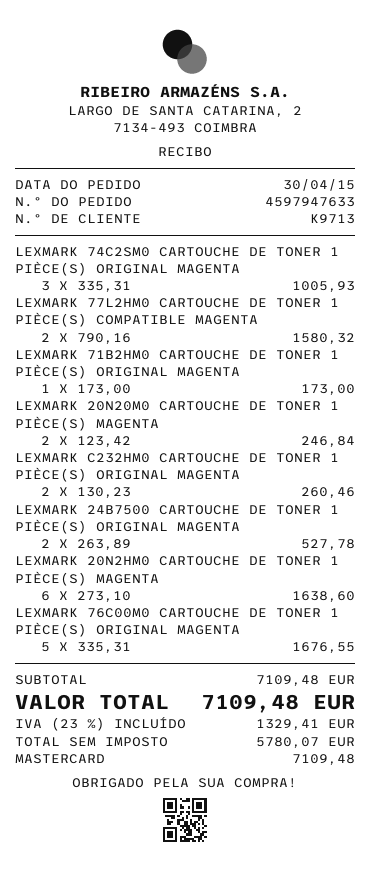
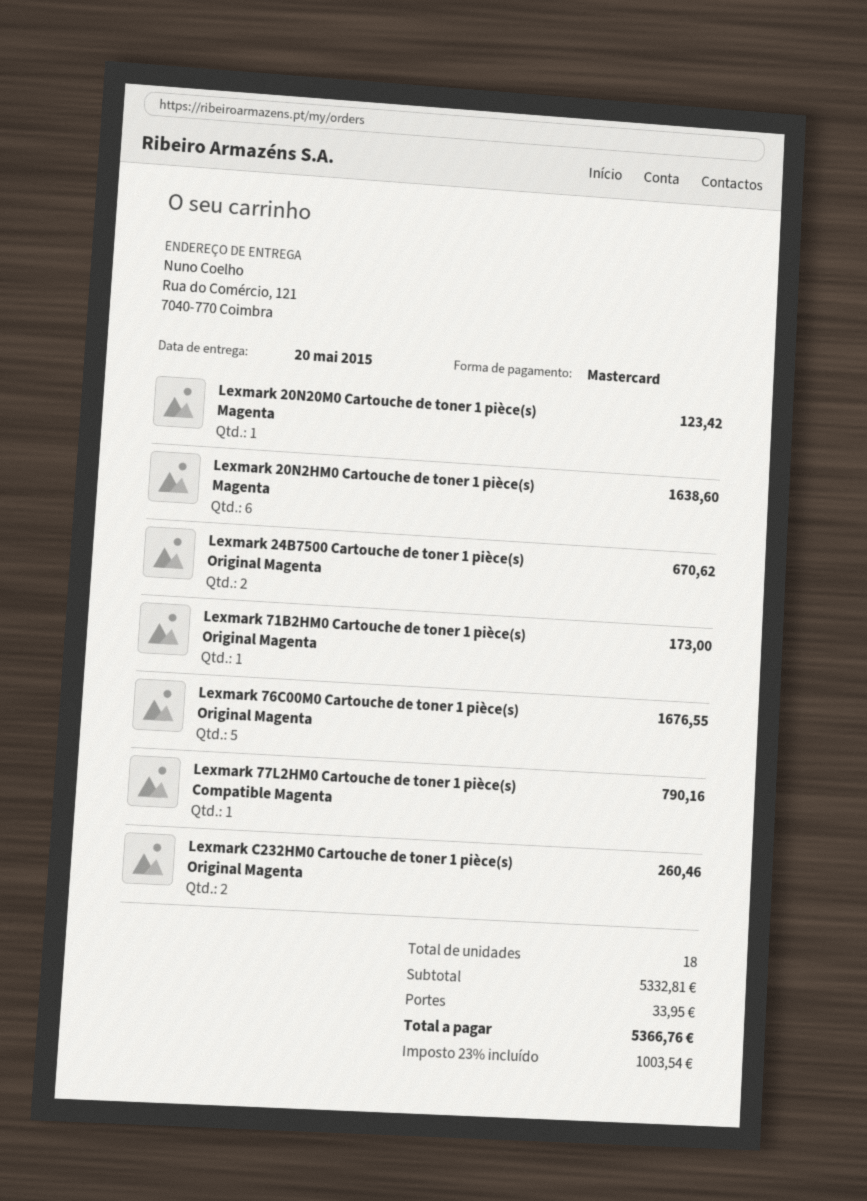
LEXMARK 74C2SM0 CARTOUCHE DE TONER 1 PIÈCE(S) ORIGINAL MAGENTA: 3 for 1005.93 -> none
LEXMARK 77L2HM0 CARTOUCHE DE TONER 1 PIÈCE(S) COMPATIBLE MAGENTA: 2 for 1580.32 -> 1 for 790.16
LEXMARK 20N20M0 CARTOUCHE DE TONER 1 PIÈCE(S) MAGENTA: 2 for 246.84 -> 1 for 123.42
LEXMARK 24B7500 CARTOUCHE DE TONER 1 PIÈCE(S) ORIGINAL MAGENTA: 2 for 527.78 -> 2 for 670.62
subtotal: 7109.48 -> 5332.81
shipping: none -> 33.95
tax: 23% = 1329.41 -> 23% = 1003.54
total: 7109.48 -> 5366.76

